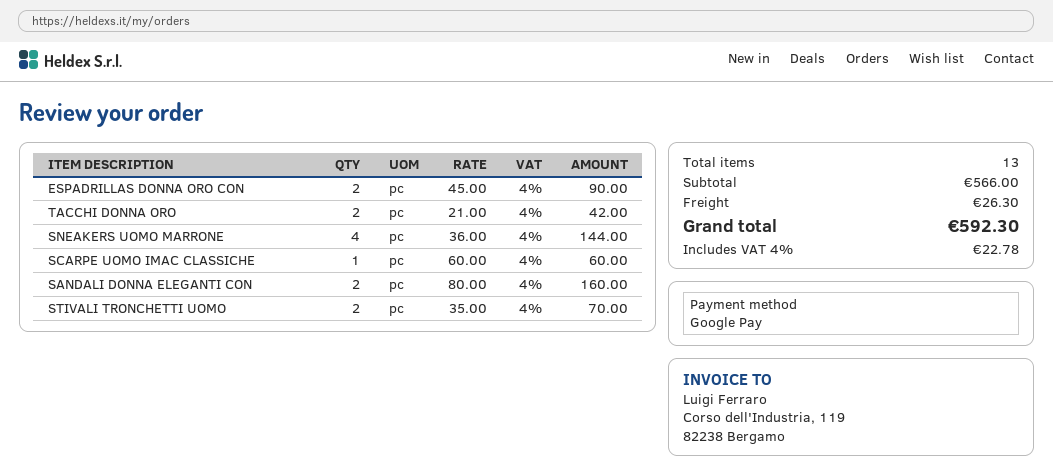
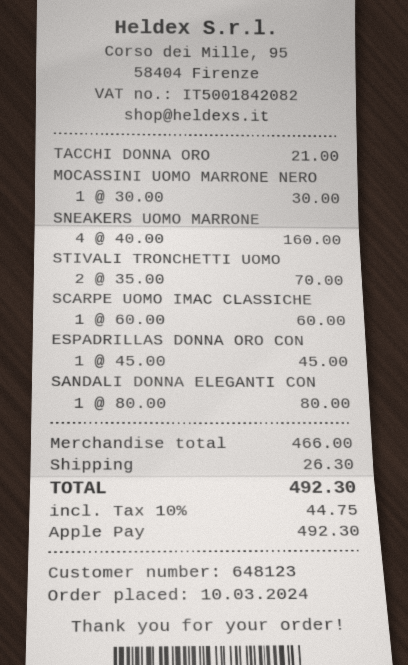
payment method: Google Pay -> Apple Pay
ESPADRILLAS DONNA ORO CON: 2 x 45.00 = 90.00 -> 1 x 45.00 = 45.00
TACCHI DONNA ORO: 2 x 21.00 = 42.00 -> 1 x 21.00 = 21.00
SNEAKERS UOMO MARRONE: 4 x 36.00 = 144.00 -> 4 x 40.00 = 160.00
SANDALI DONNA ELEGANTI CON: 2 x 80.00 = 160.00 -> 1 x 80.00 = 80.00
MOCASSINI UOMO MARRONE NERO: none -> 1 x 30.00 = 30.00
subtotal: 566.00 -> 466.00
tax: 4% = 22.78 -> 10% = 44.75
total: 592.30 -> 492.30

